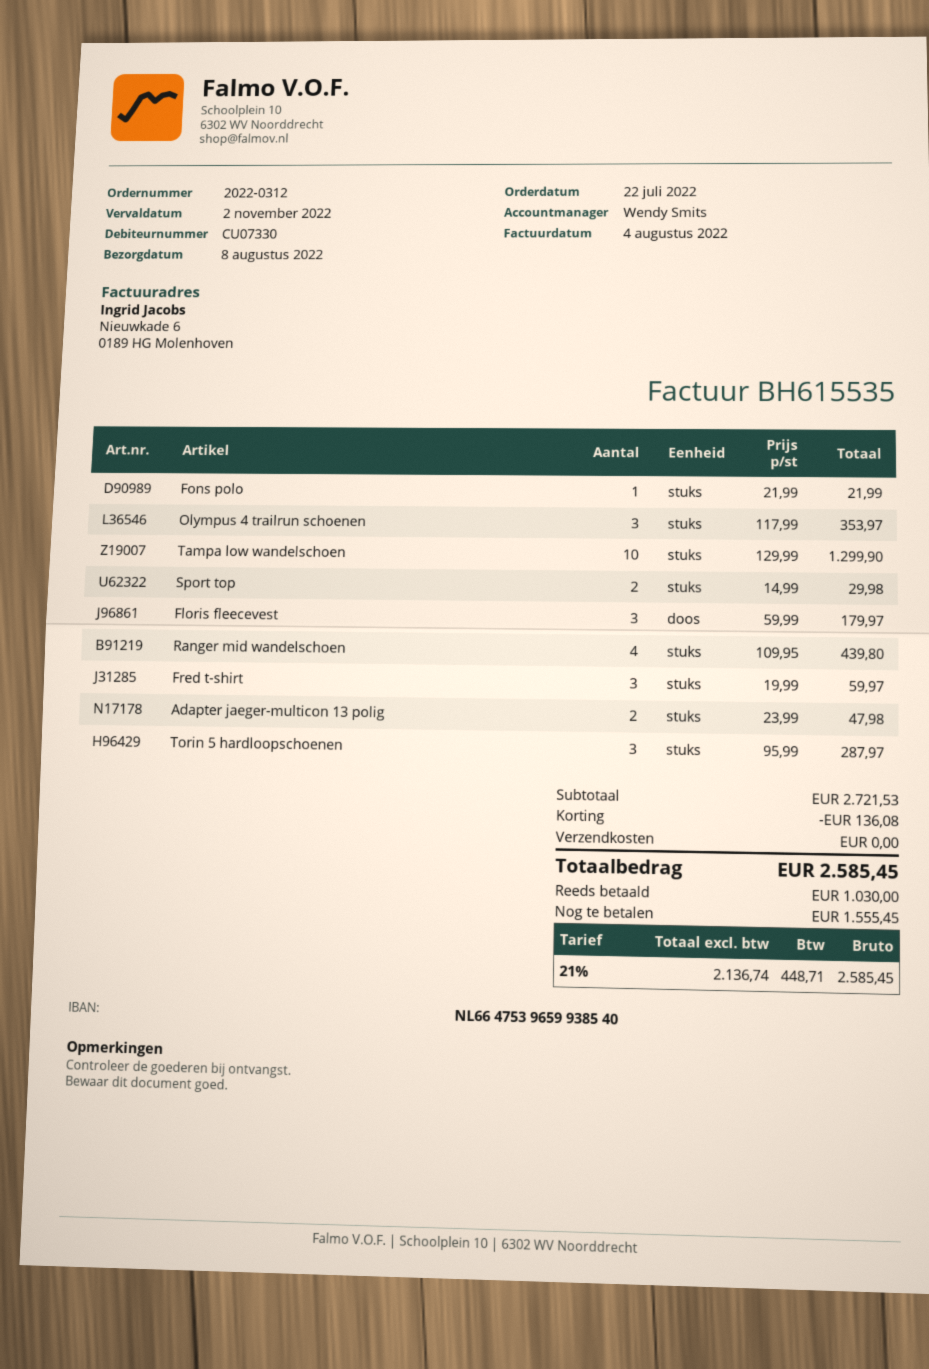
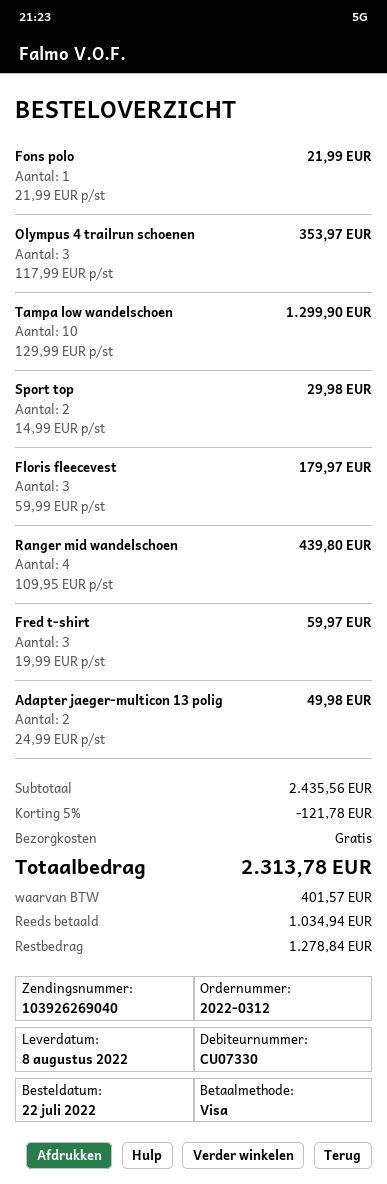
Adapter jaeger-multicon 13 polig: 2 x 23.99 = 47.98 -> 2 x 24.99 = 49.98
Torin 5 hardloopschoenen: 3 x 95.99 = 287.97 -> none
subtotal: 2721.53 -> 2435.56
discount: 136.08 -> 121.78
tax: 448.71 -> 401.57
total: 2585.45 -> 2313.78
deposit: 1030.00 -> 1034.94
balance: 1555.45 -> 1278.84

